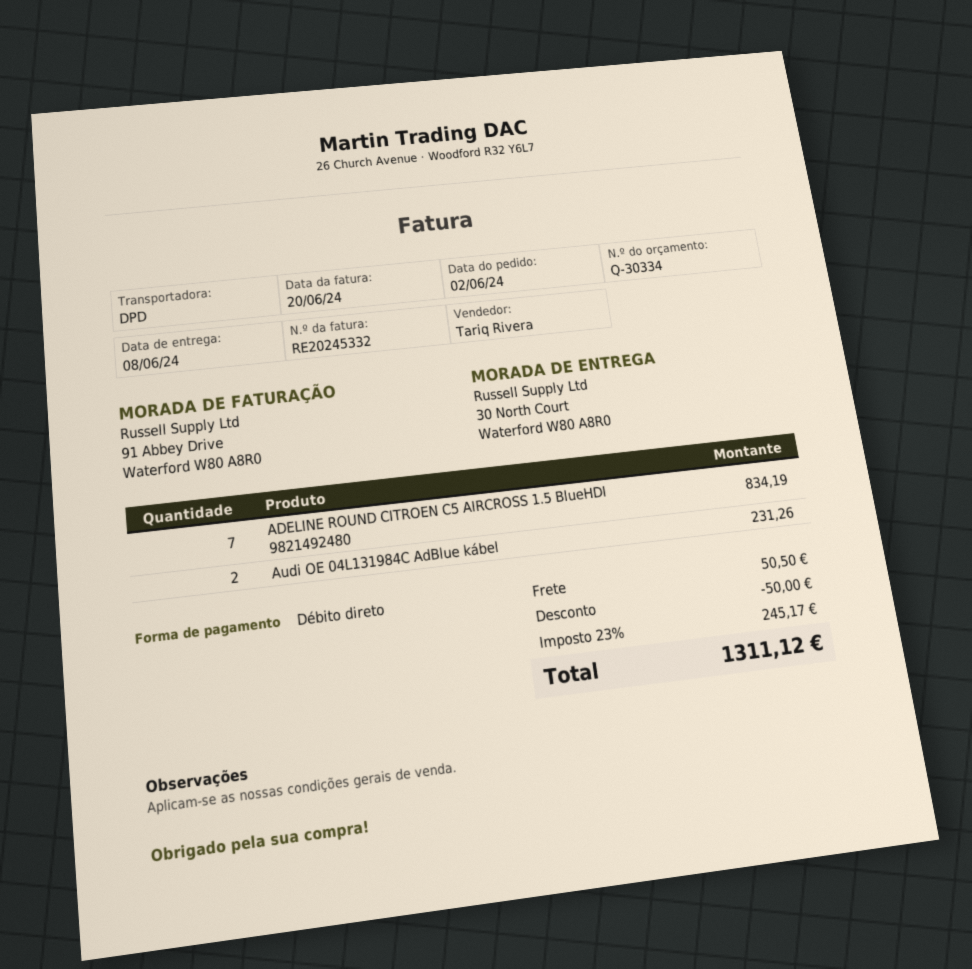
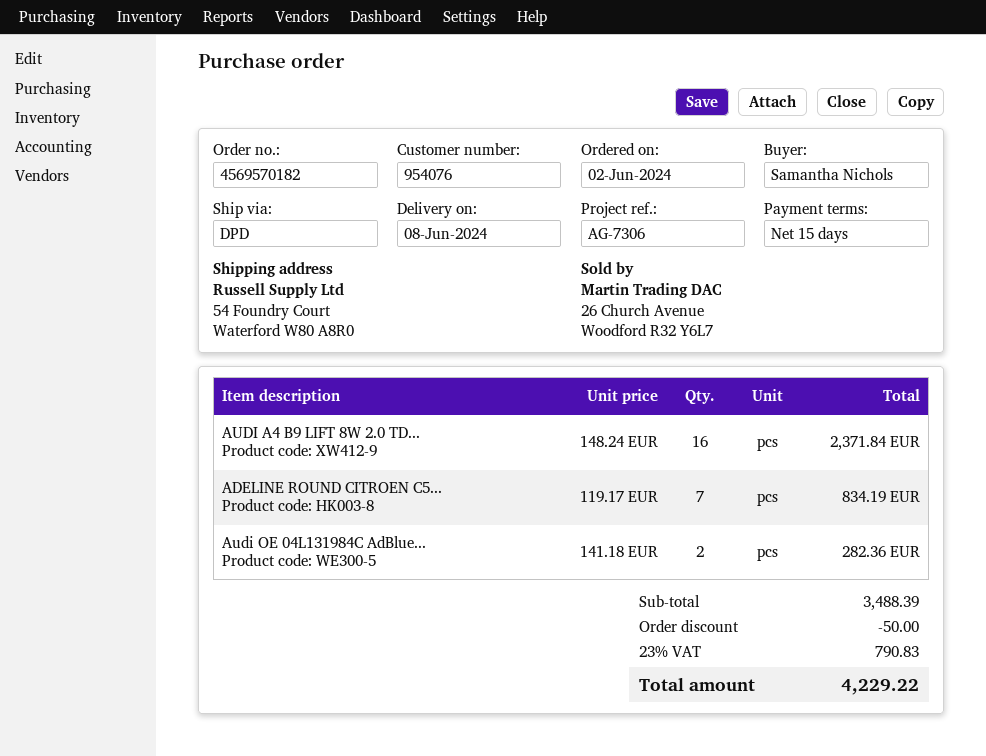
ship to: 30 North Court, Waterford W80 A8R0 -> 54 Foundry Court, Waterford W80 A8R0
Audi OE 04L131984C AdBlue kábel: 2 for 231.26 -> 2 for 282.36
AUDI A4 B9 LIFT 8W 2.0 TD...: none -> 16 for 2371.84
shipping: 50.50 -> none
tax: 23% = 245.17 -> 23% = 790.83
total: 1311.12 -> 4229.22

